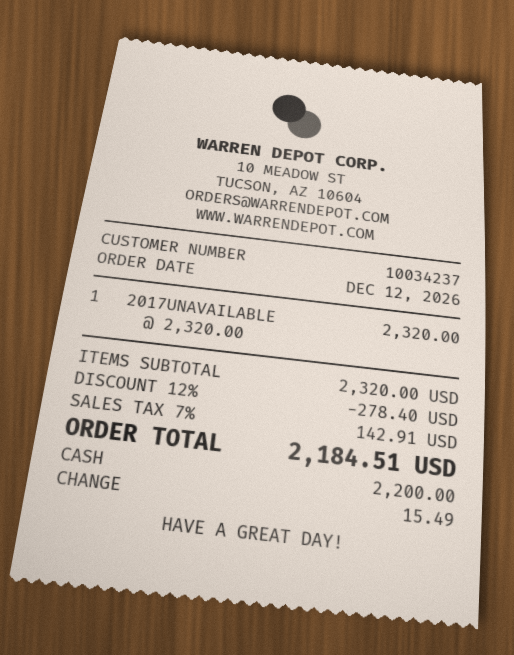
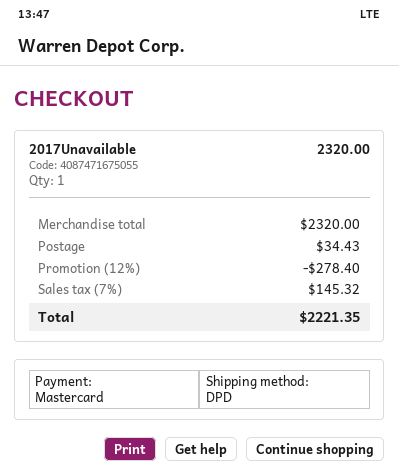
payment method: cash -> Mastercard
shipping: none -> 34.43
tax: 7% = 142.91 -> 7% = 145.32
total: 2184.51 -> 2221.35

